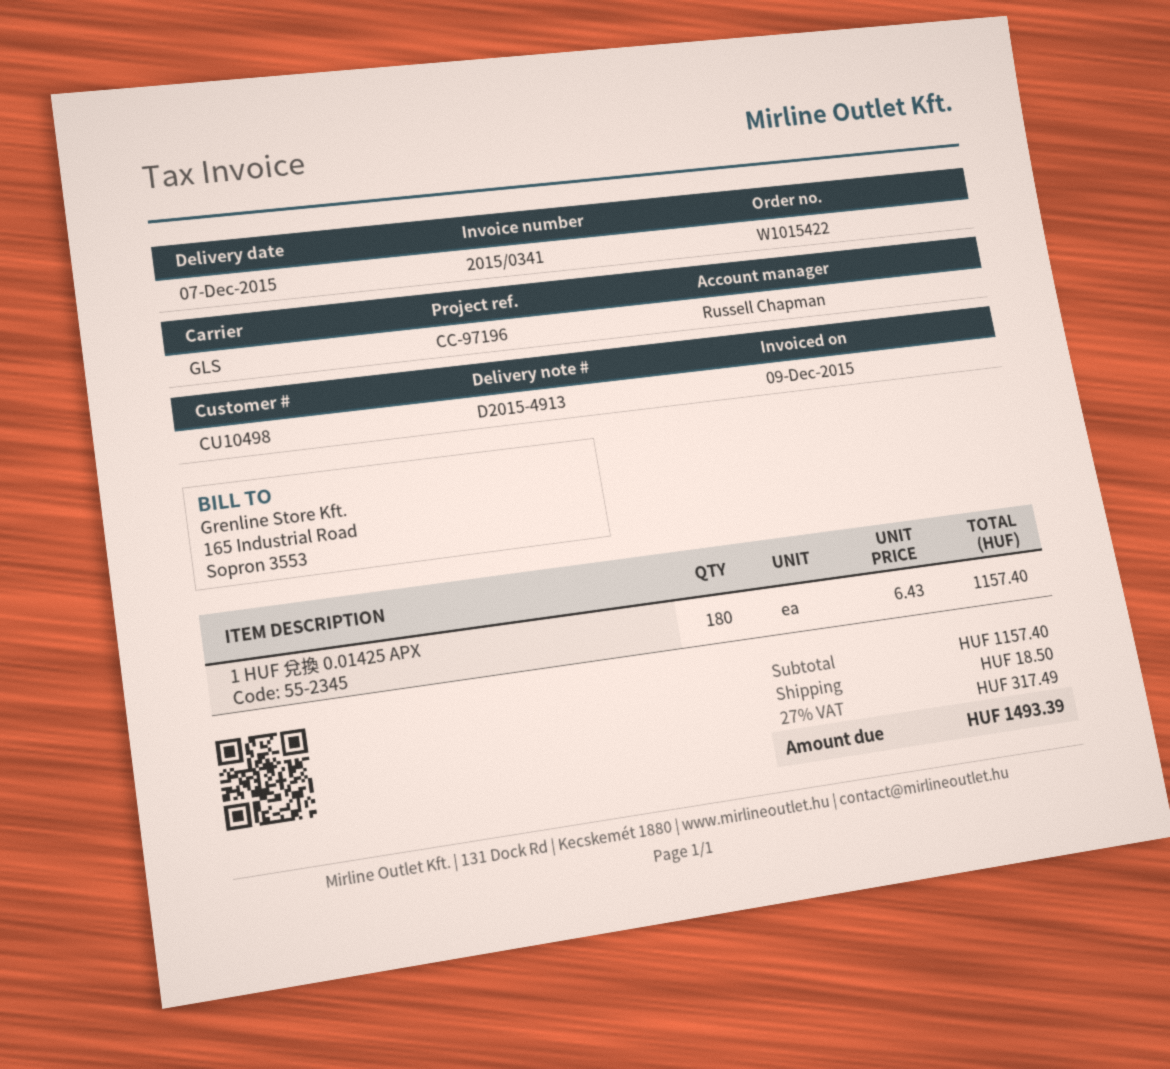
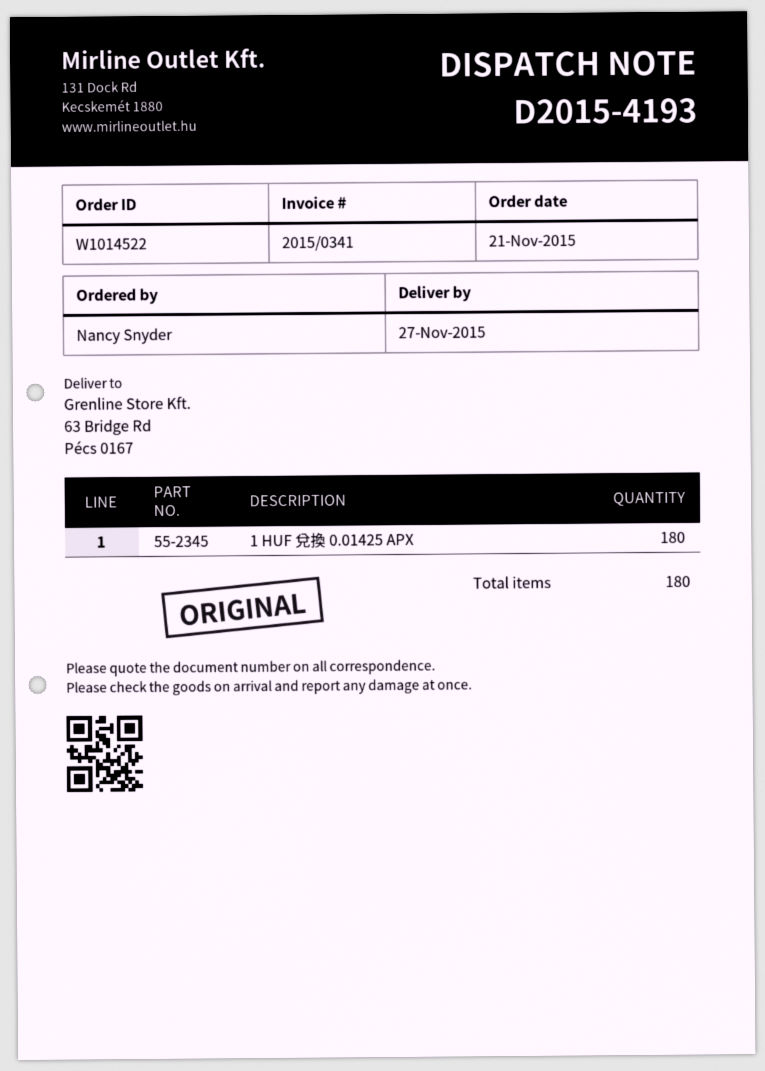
order number: W1015422 -> W1014522
delivery note number: D2015-4913 -> D2015-4193
delivery date: 2015-12-07 -> 2015-11-27

